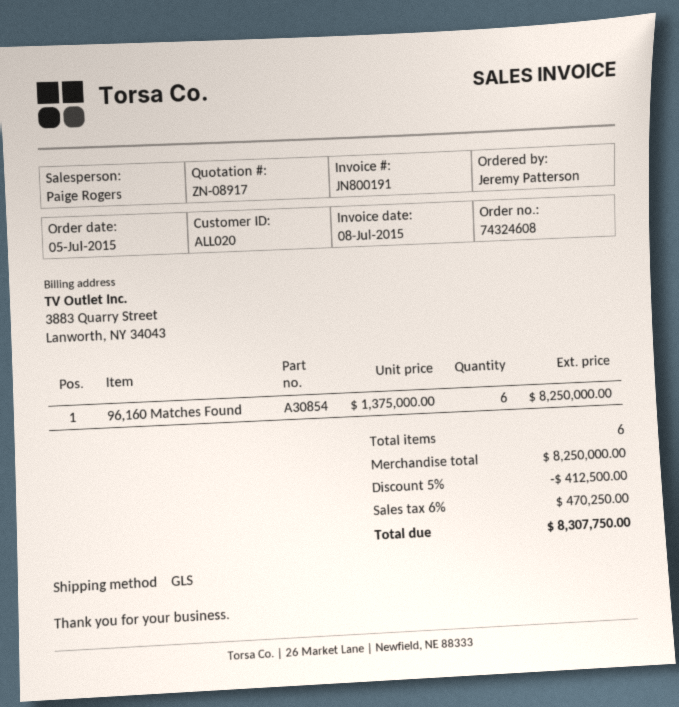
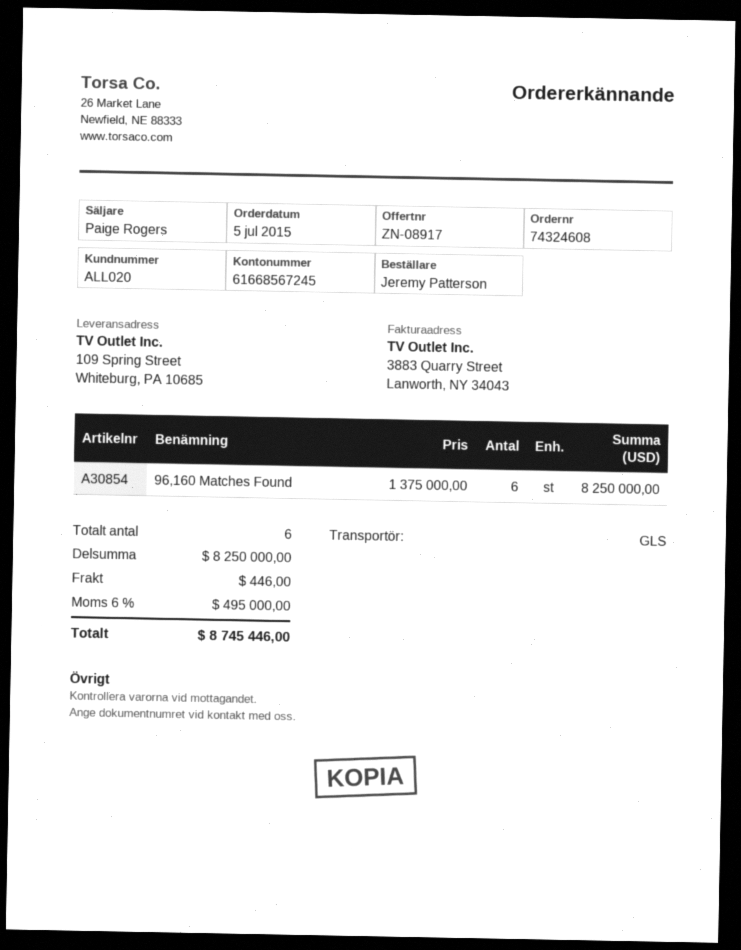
discount: 5% = 412500.00 -> none
shipping: none -> 446.00
tax: 6% = 470250.00 -> 6% = 495000.00
total: 8307750.00 -> 8745446.00

